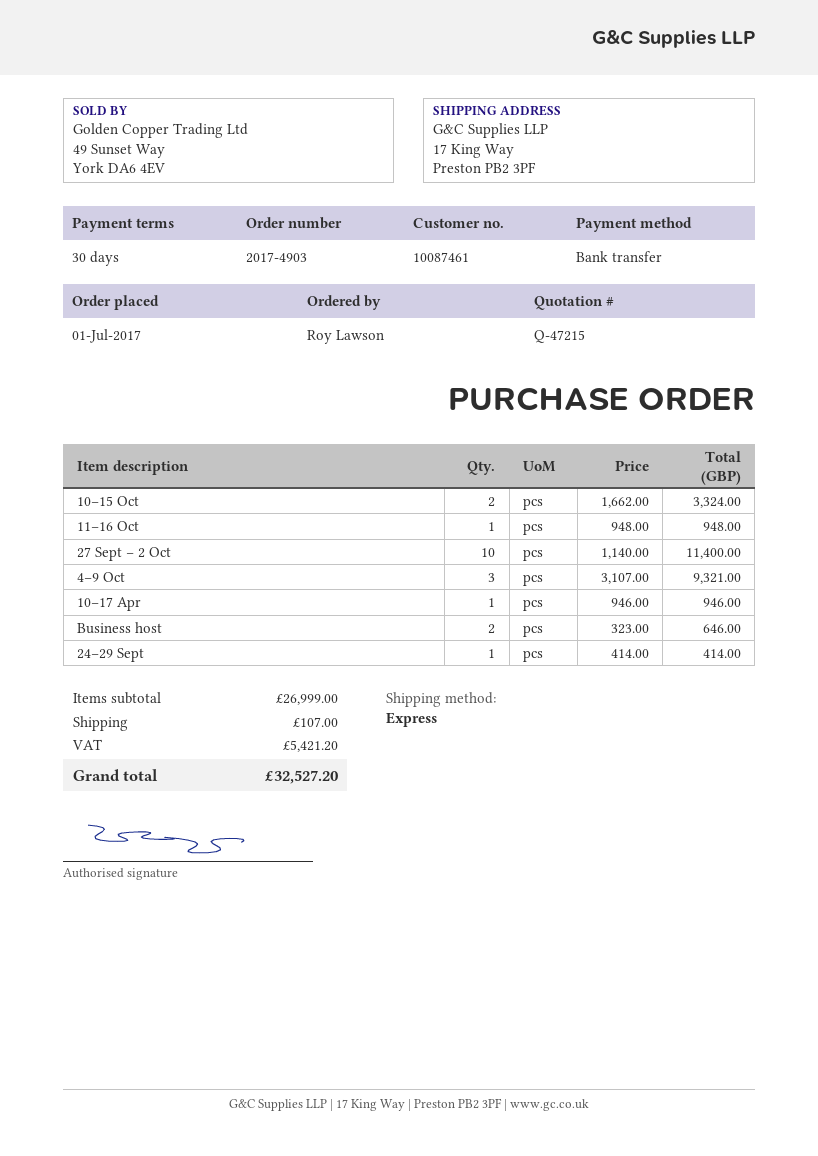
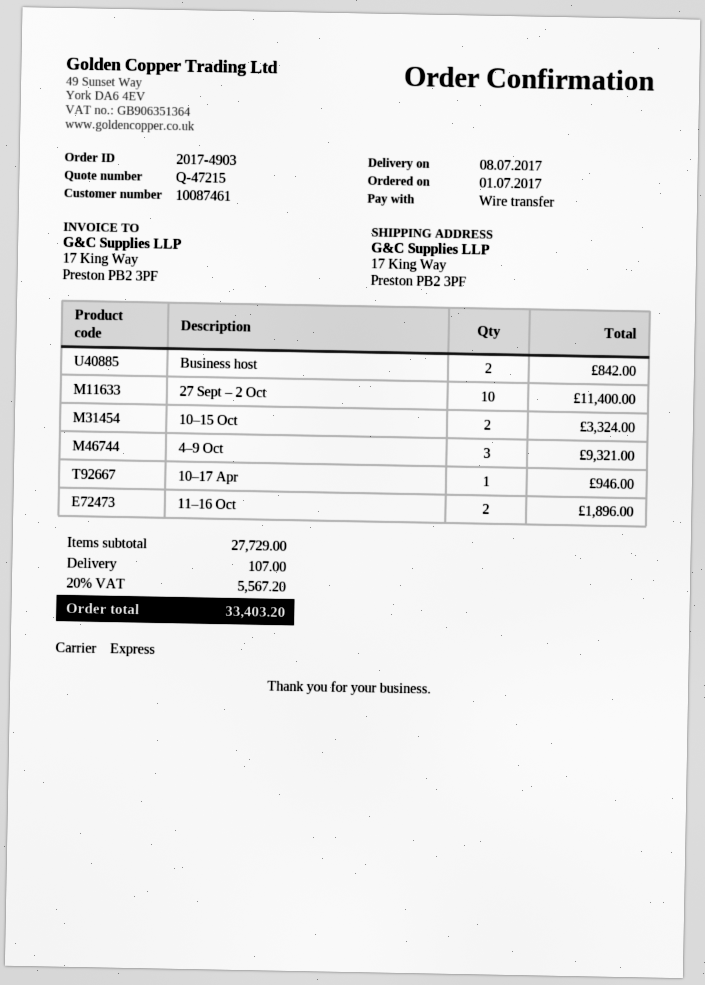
11–16 Oct: 1 for 948.00 -> 2 for 1896.00
Business host: 2 for 646.00 -> 2 for 842.00
24–29 Sept: 1 for 414.00 -> none
subtotal: 26999.00 -> 27729.00
tax: 5421.20 -> 5567.20
total: 32527.20 -> 33403.20

